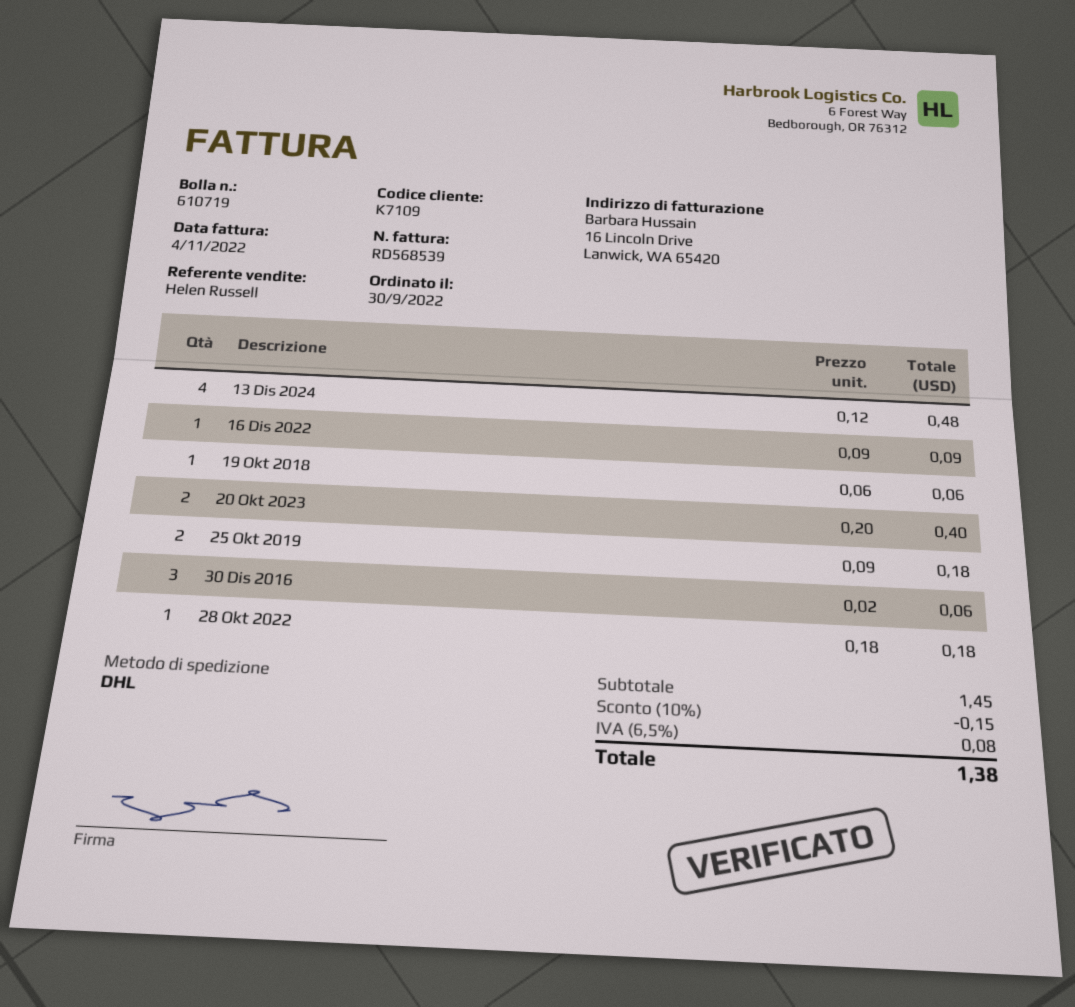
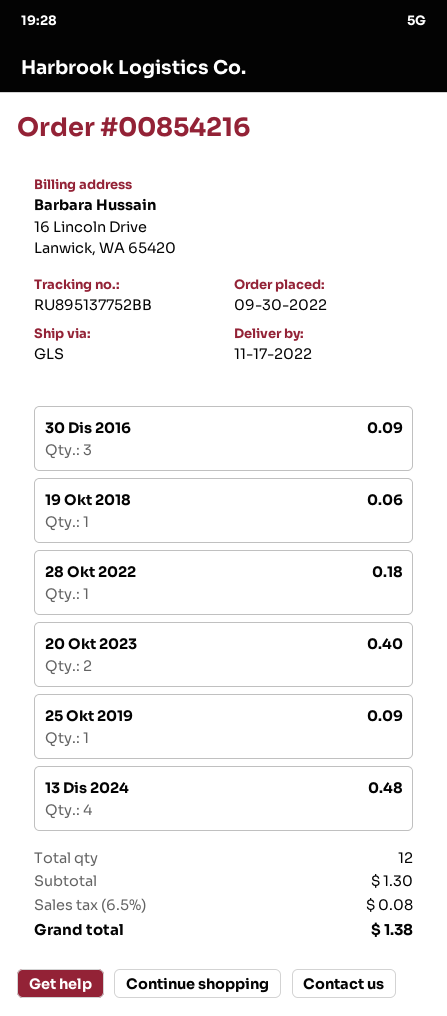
shipping method: DHL -> GLS
16 Dis 2022: 1 for 0.09 -> none
25 Okt 2019: 2 for 0.18 -> 1 for 0.09
30 Dis 2016: 3 for 0.06 -> 3 for 0.09
subtotal: 1.45 -> 1.30
discount: 10% = 0.15 -> none

